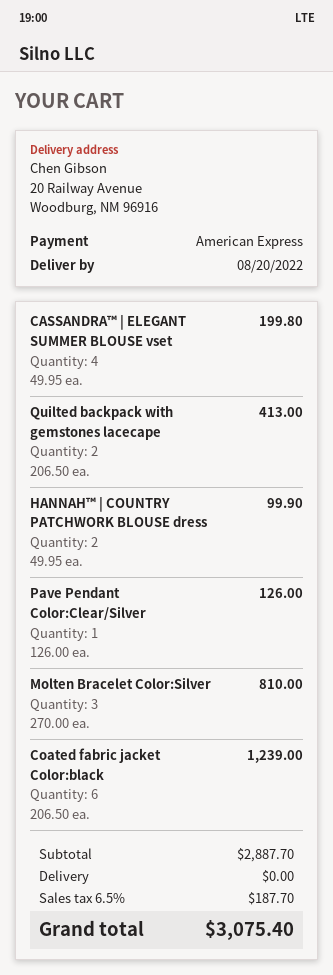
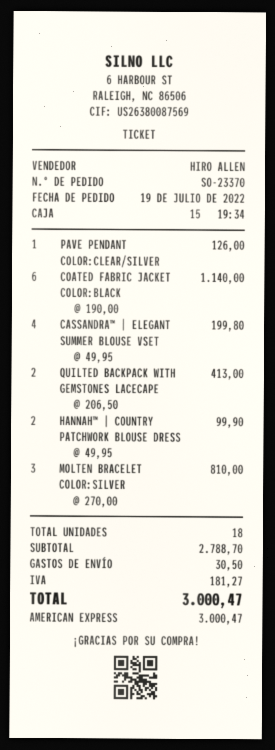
Coated fabric jacket Color:black: 6 x 206.50 = 1239.00 -> 6 x 190.00 = 1140.00
subtotal: 2887.70 -> 2788.70
shipping: 0.00 -> 30.50
tax: 187.70 -> 181.27
total: 3075.40 -> 3000.47

